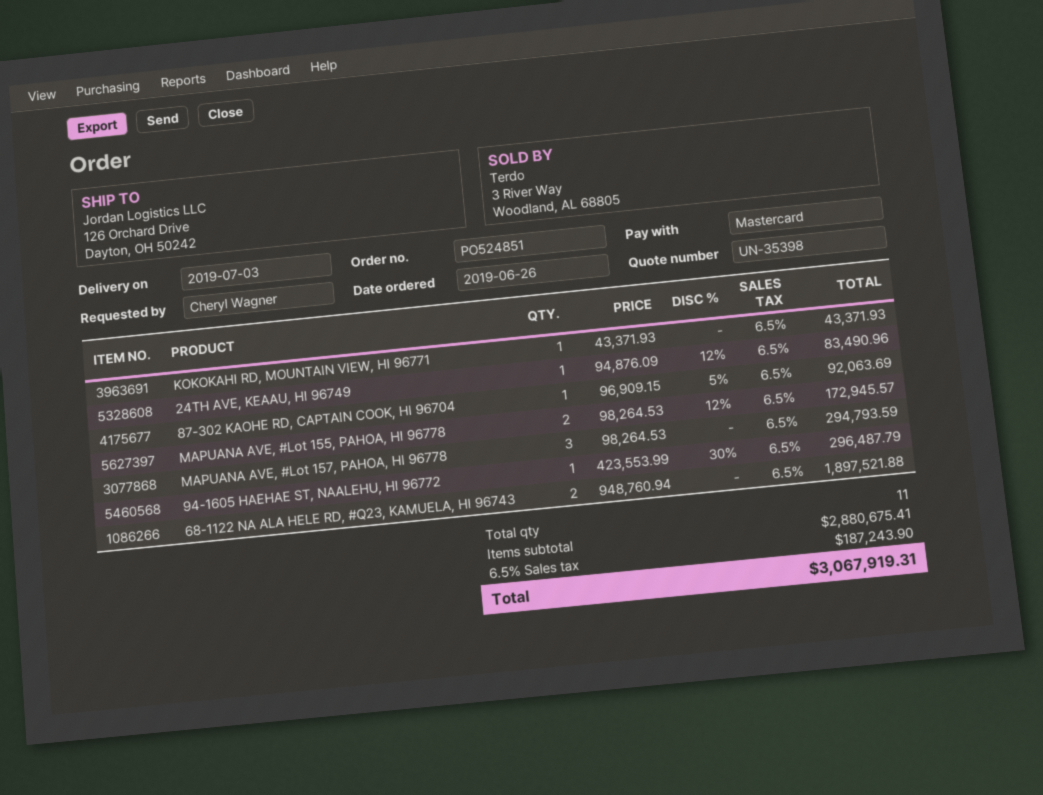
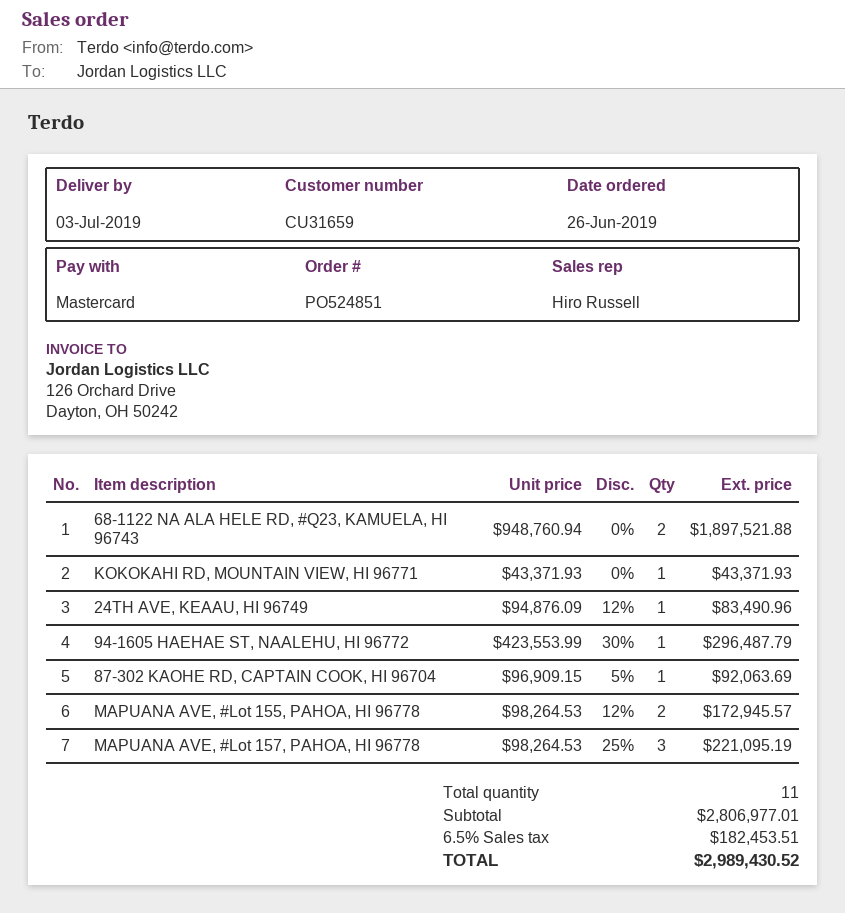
MAPUANA AVE, #Lot 157, PAHOA, HI 96778: 3 x 98264.53 = 294793.59 -> 3 x 98264.53 - 25% = 221095.19
subtotal: 2880675.41 -> 2806977.01
tax: 6.5% = 187243.90 -> 6.5% = 182453.51
total: 3067919.31 -> 2989430.52

